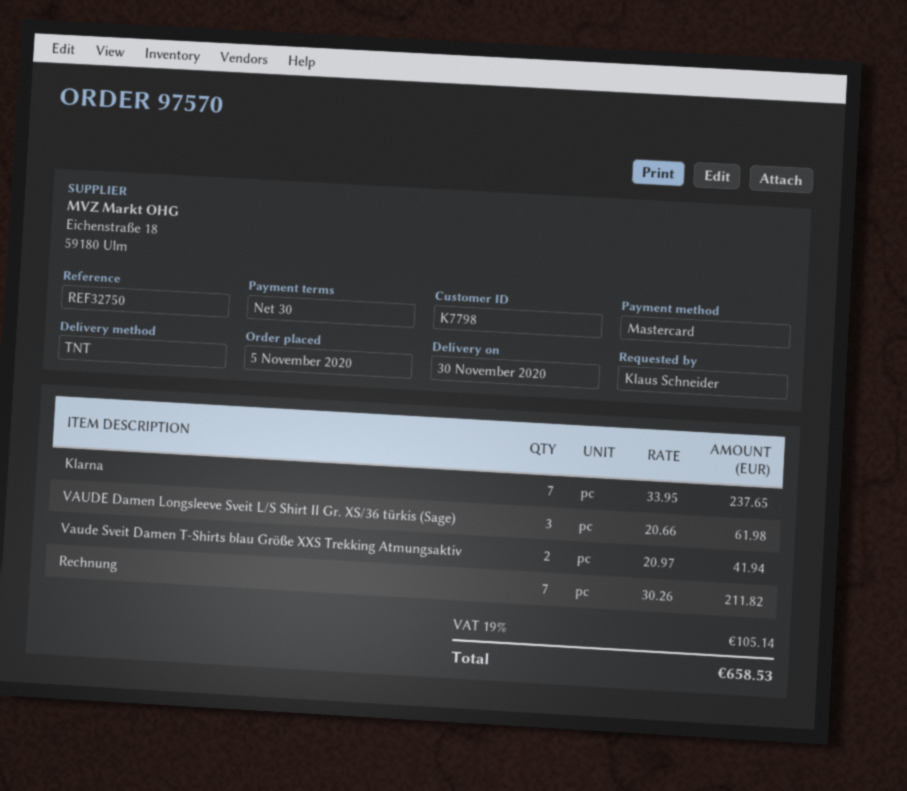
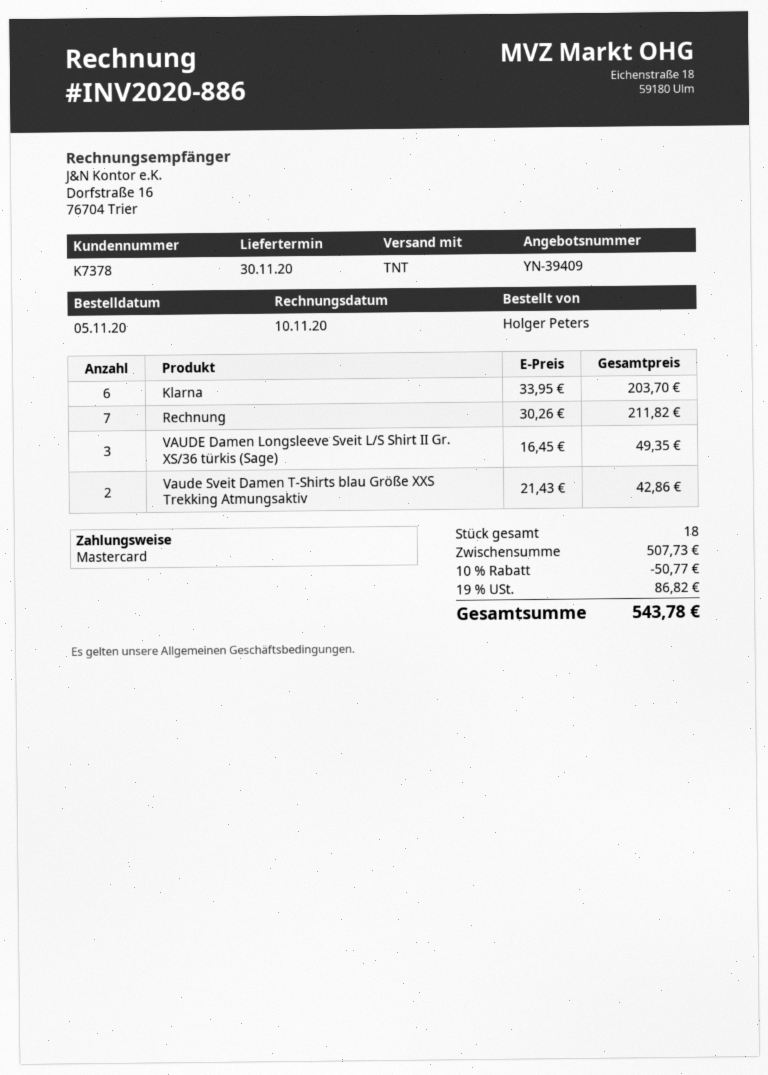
customer number: K7798 -> K7378
ordered by: Klaus Schneider -> Holger Peters
Klarna: 7 x 33.95 = 237.65 -> 6 x 33.95 = 203.70
VAUDE Damen Longsleeve Sveit L/S Shirt II Gr. XS/36 türkis (Sage): 3 x 20.66 = 61.98 -> 3 x 16.45 = 49.35
Vaude Sveit Damen T-Shirts blau Größe XXS Trekking Atmungsaktiv: 2 x 20.97 = 41.94 -> 2 x 21.43 = 42.86
discount: none -> 10% = 50.77
tax: 19% = 105.14 -> 19% = 86.82
total: 658.53 -> 543.78

